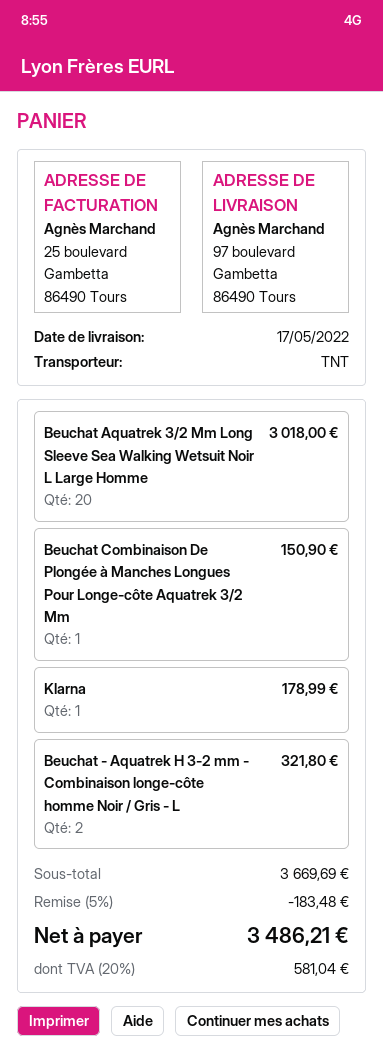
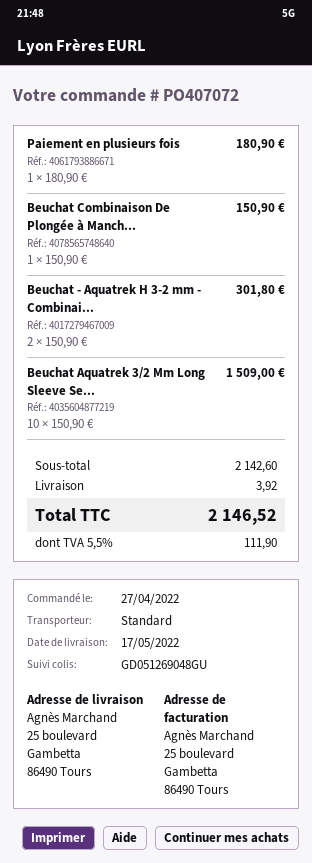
shipping method: TNT -> standard
ship to: 97 boulevard Gambetta, 86490 Tours -> 25 boulevard Gambetta, 86490 Tours
Beuchat Aquatrek 3/2 Mm Long Sleeve Sea Walking Wetsuit Noir L Large Homme: 20 for 3018.00 -> 10 for 1509.00
Klarna: 1 for 178.99 -> none
Beuchat - Aquatrek H 3-2 mm - Combinaison longe-côte homme Noir / Gris - L: 2 for 321.80 -> 2 for 301.80
Paiement en plusieurs fois: none -> 1 for 180.90
subtotal: 3669.69 -> 2142.60
discount: 5% = 183.48 -> none
shipping: none -> 3.92
tax: 20% = 581.04 -> 5.5% = 111.90
total: 3486.21 -> 2146.52

